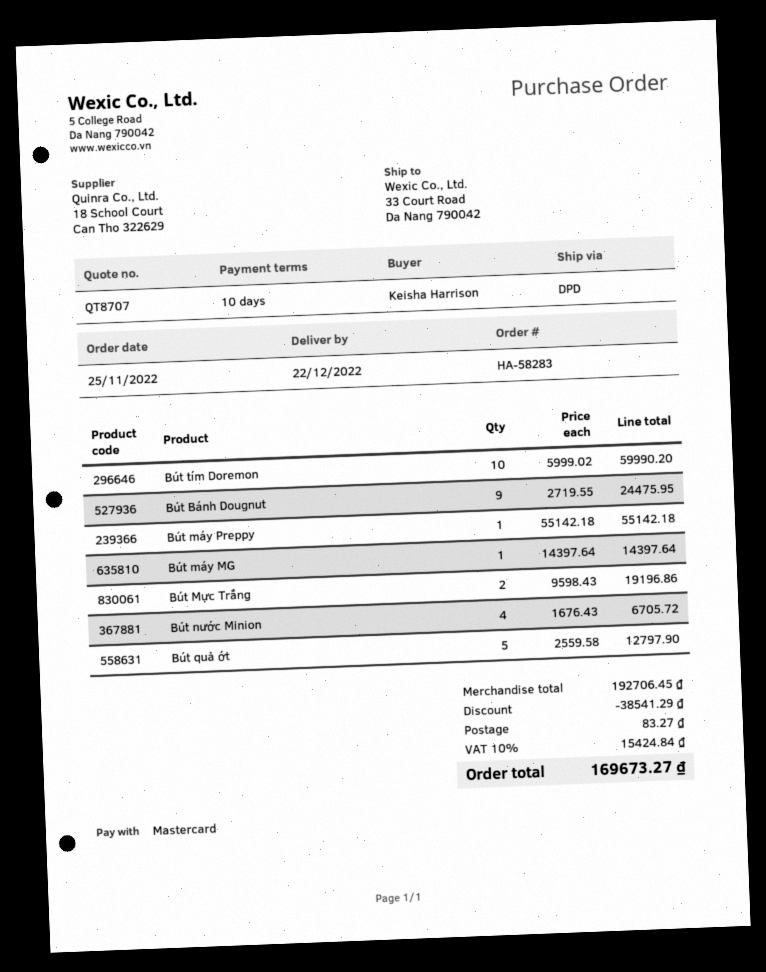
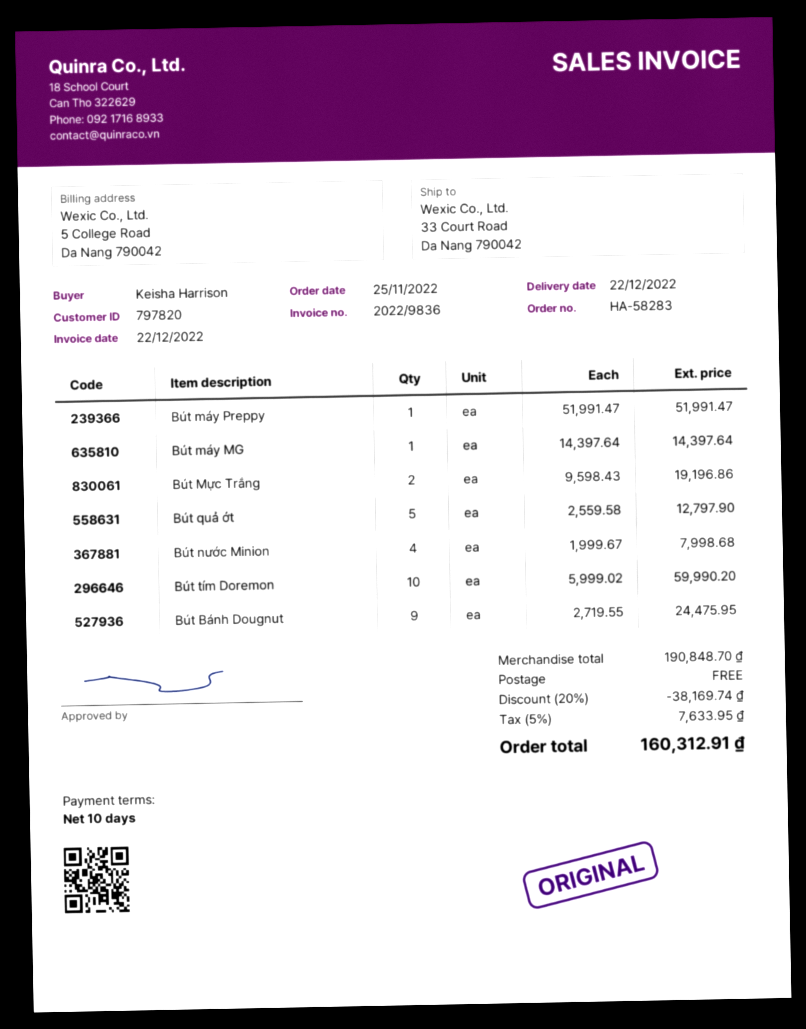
Bút máy Preppy: 1 x 55142.18 = 55142.18 -> 1 x 51991.47 = 51991.47
Bút nước Minion: 4 x 1676.43 = 6705.72 -> 4 x 1999.67 = 7998.68
subtotal: 192706.45 -> 190848.70
discount: 38541.29 -> 38169.74
shipping: 83.27 -> 0.00
tax: 10% = 15424.84 -> 5% = 7633.95
total: 169673.27 -> 160312.91

